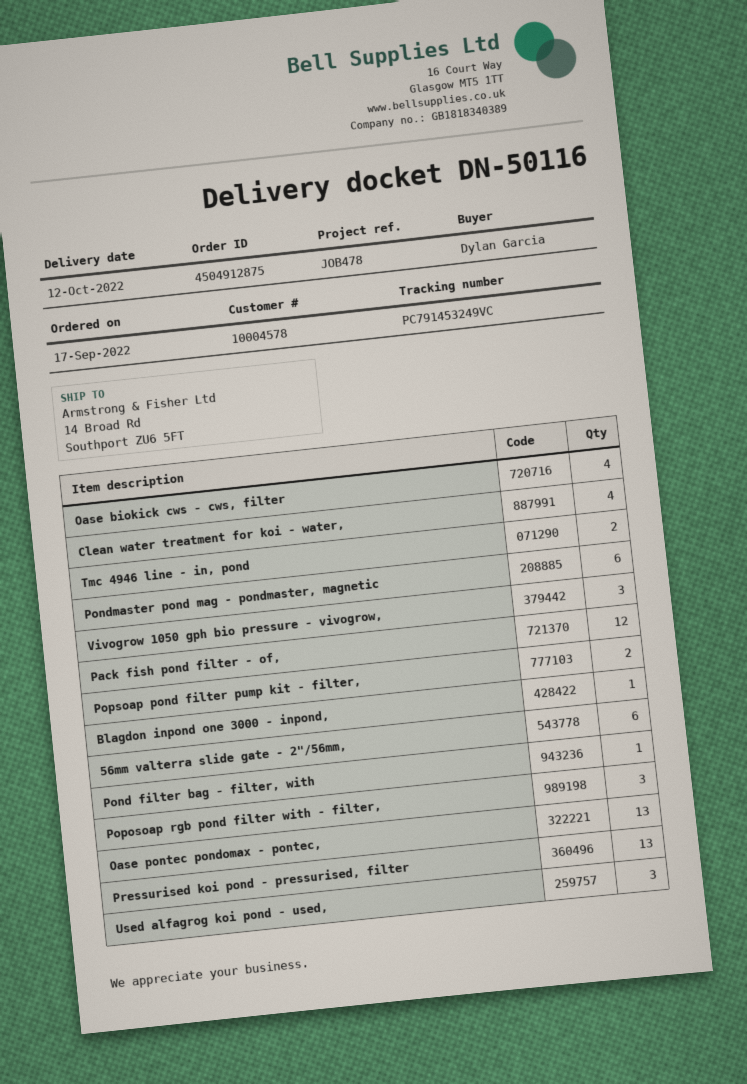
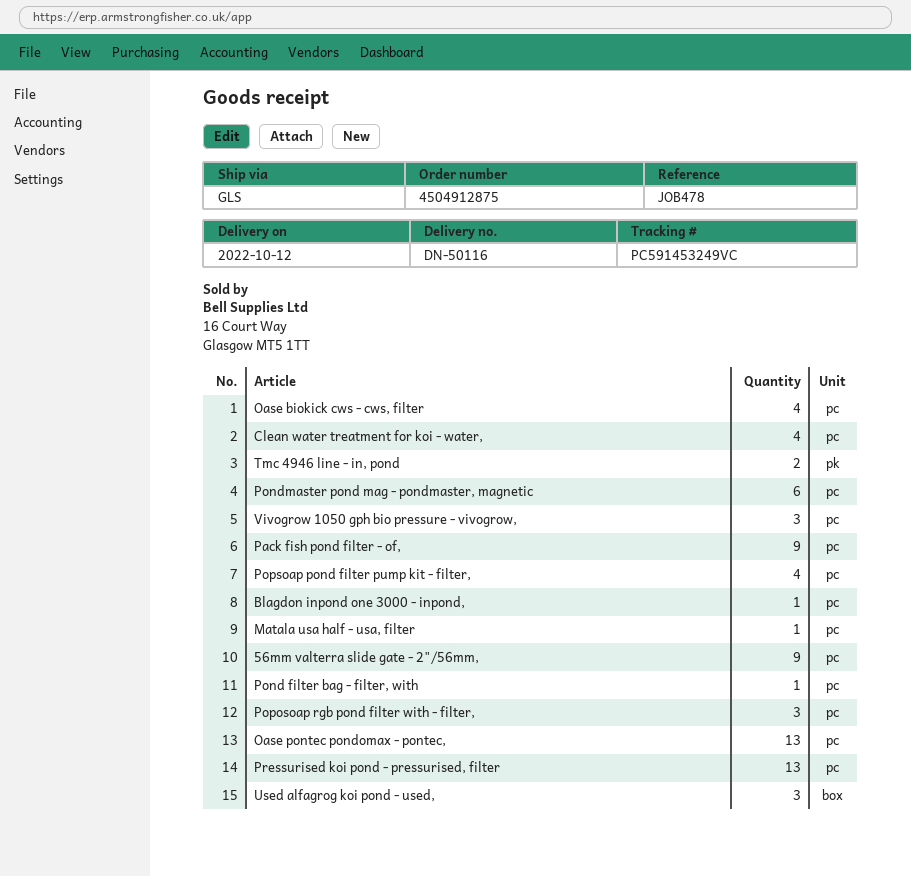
tracking number: PC791453249VC -> PC591453249VC
Pack fish pond filter - of,: 12 -> 9
Popsoap pond filter pump kit - filter,: 2 -> 4
56mm valterra slide gate - 2"/56mm,: 6 -> 9
Matala usa half - usa, filter: none -> 1

